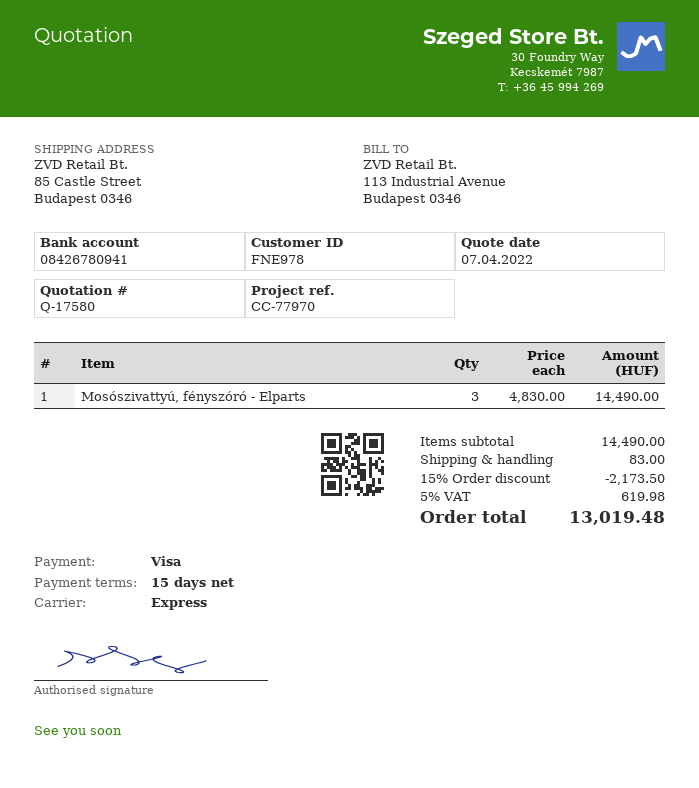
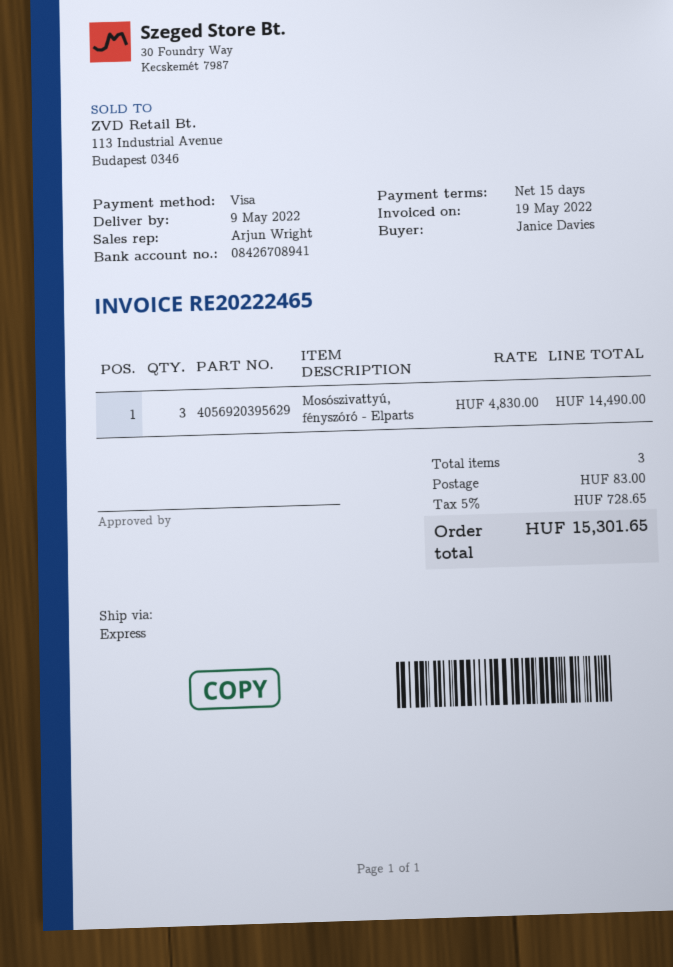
bank account: 08426780941 -> 08426708941
discount: 15% = 2173.50 -> none
tax: 5% = 619.98 -> 5% = 728.65
total: 13019.48 -> 15301.65

